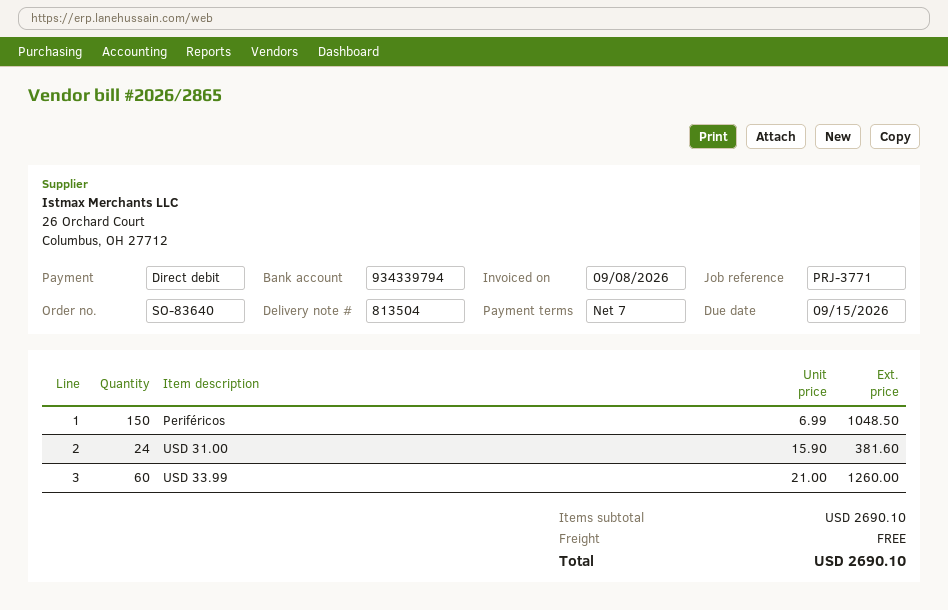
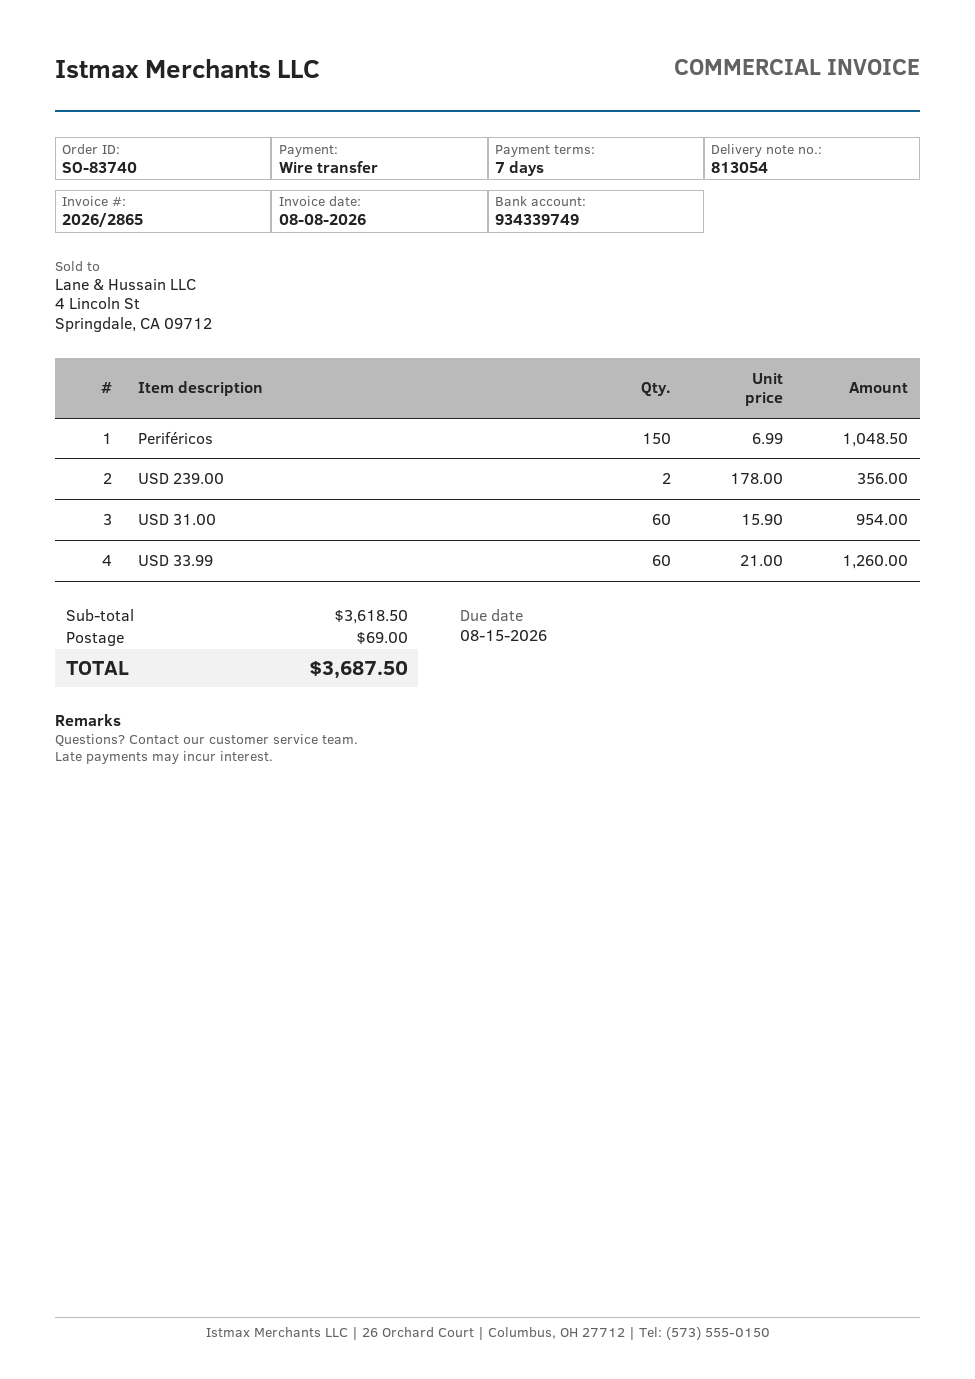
order number: SO-83640 -> SO-83740
delivery note number: 813504 -> 813054
invoice date: 2026-09-08 -> 2026-08-08
due date: 2026-09-15 -> 2026-08-15
payment method: direct debit -> bank transfer
bank account: 934339794 -> 934339749
USD 31.00: 24 x 15.90 = 381.60 -> 60 x 15.90 = 954.00
USD 239.00: none -> 2 x 178.00 = 356.00
subtotal: 2690.10 -> 3618.50
shipping: 0.00 -> 69.00
total: 2690.10 -> 3687.50

